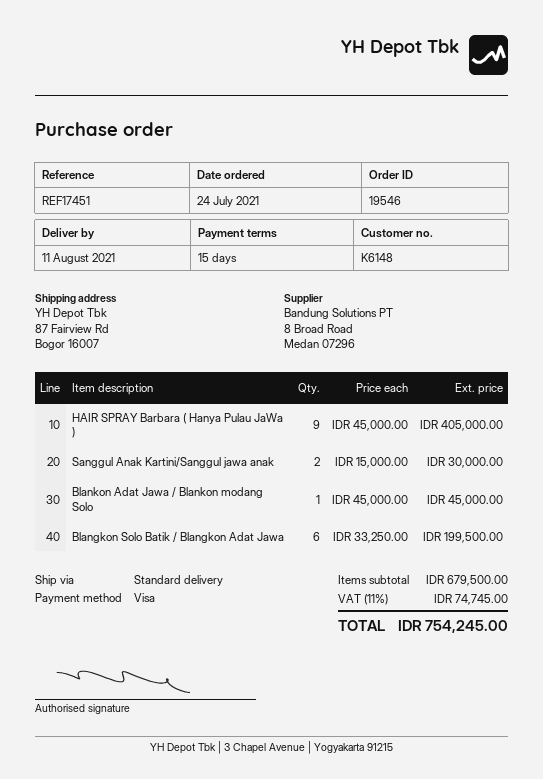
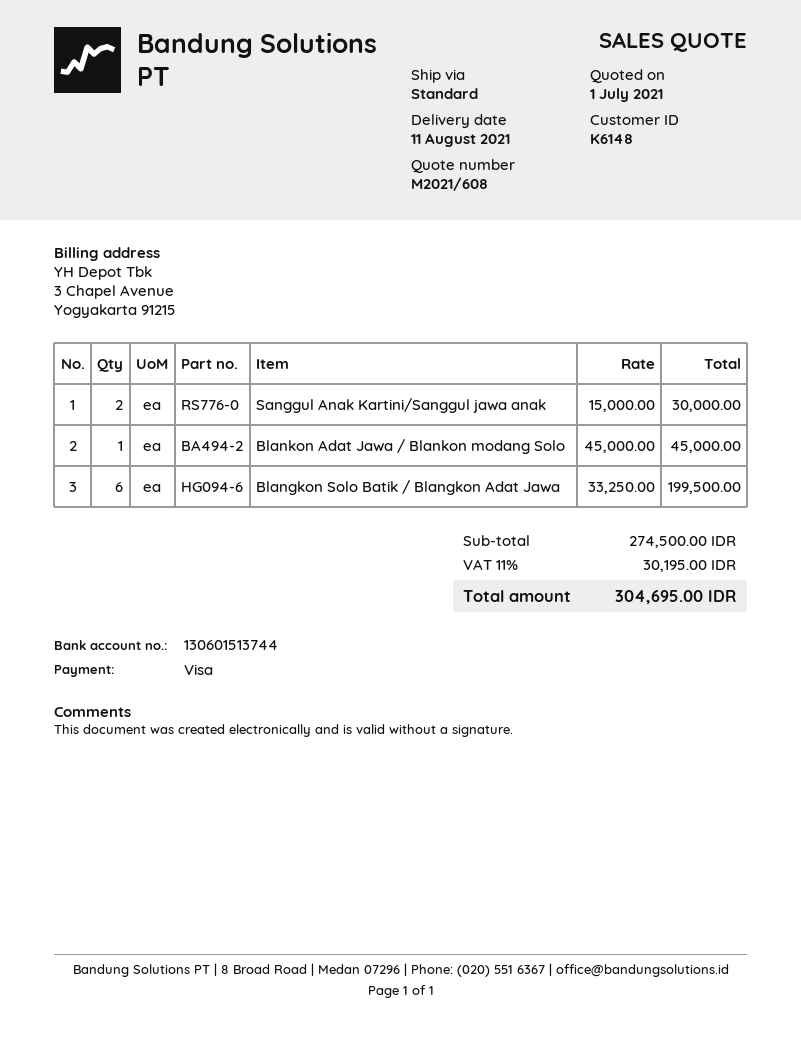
HAIR SPRAY Barbara ( Hanya Pulau JaWa ): 9 x 45000.00 = 405000.00 -> none
subtotal: 679500.00 -> 274500.00
tax: 11% = 74745.00 -> 11% = 30195.00
total: 754245.00 -> 304695.00

